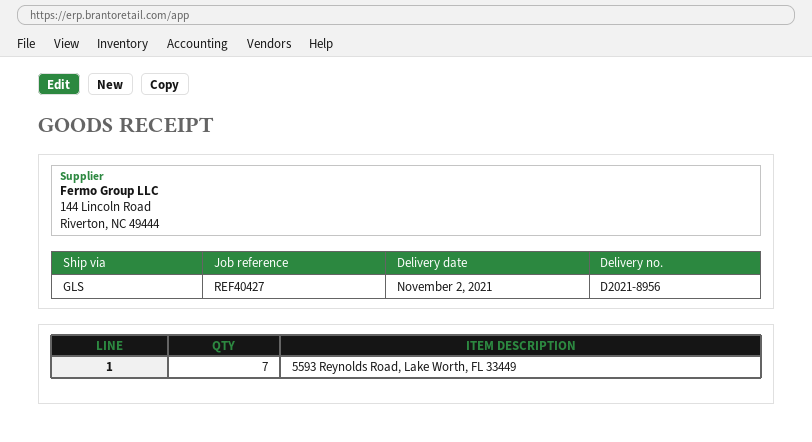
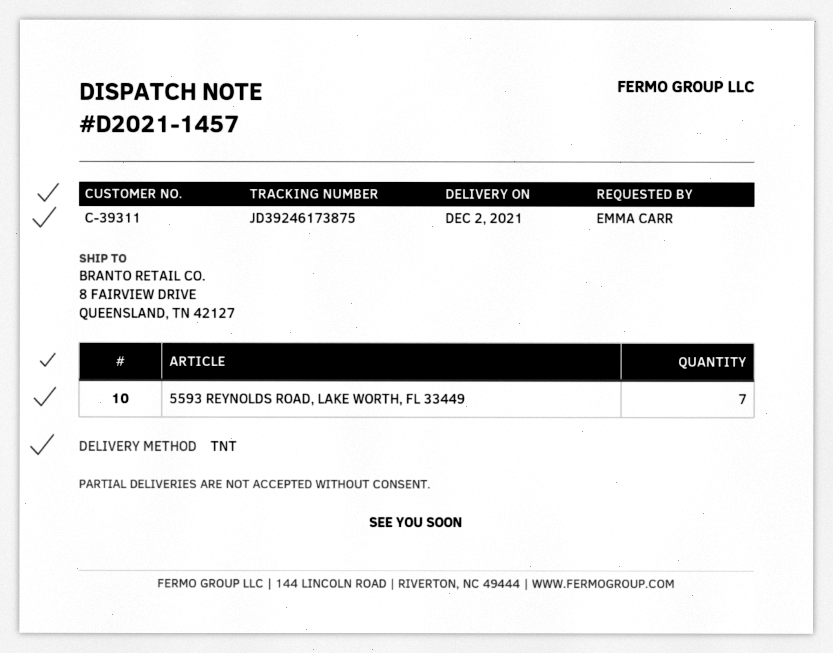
delivery note number: D2021-8956 -> D2021-1457
delivery date: 2021-11-02 -> 2021-12-02
shipping method: GLS -> TNT

